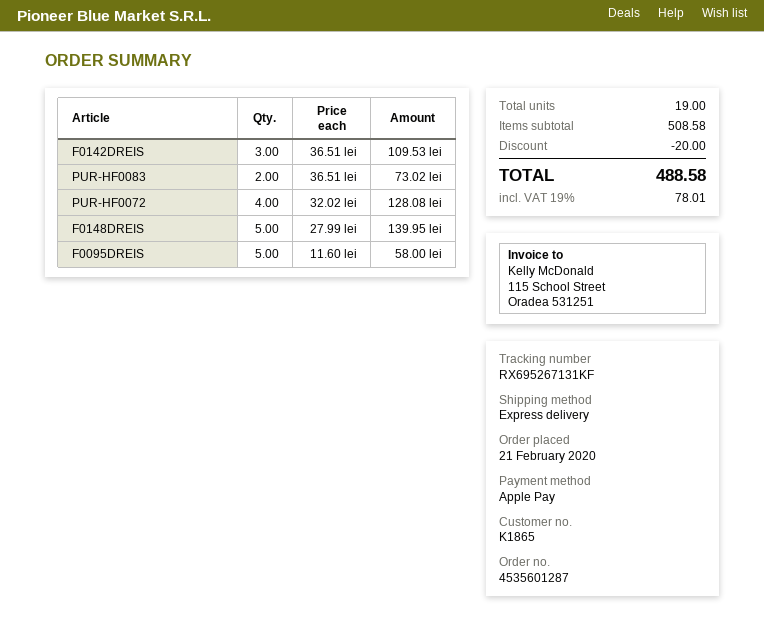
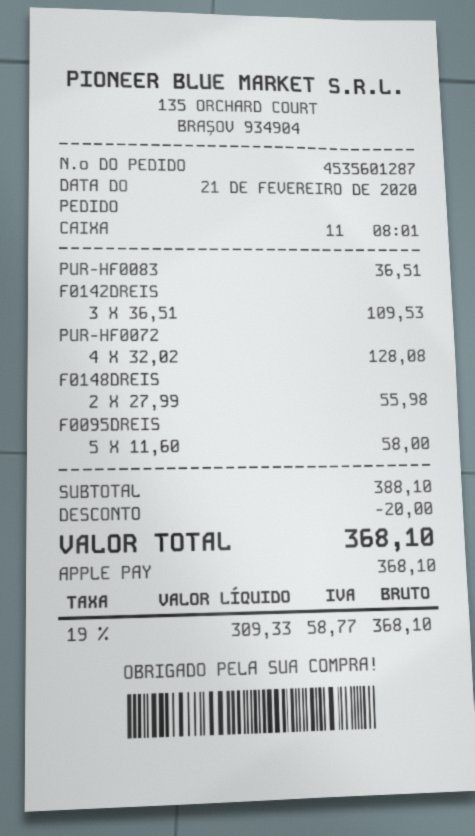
PUR-HF0083: 2 x 36.51 = 73.02 -> 1 x 36.51 = 36.51
F0148DREIS: 5 x 27.99 = 139.95 -> 2 x 27.99 = 55.98
subtotal: 508.58 -> 388.10
tax: 19% = 78.01 -> 19% = 58.77
total: 488.58 -> 368.10

